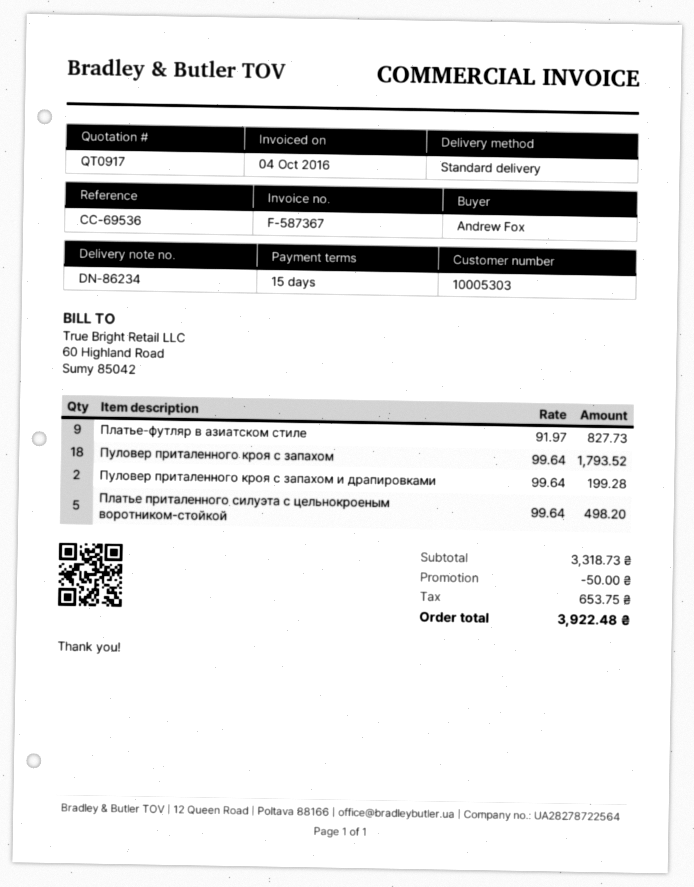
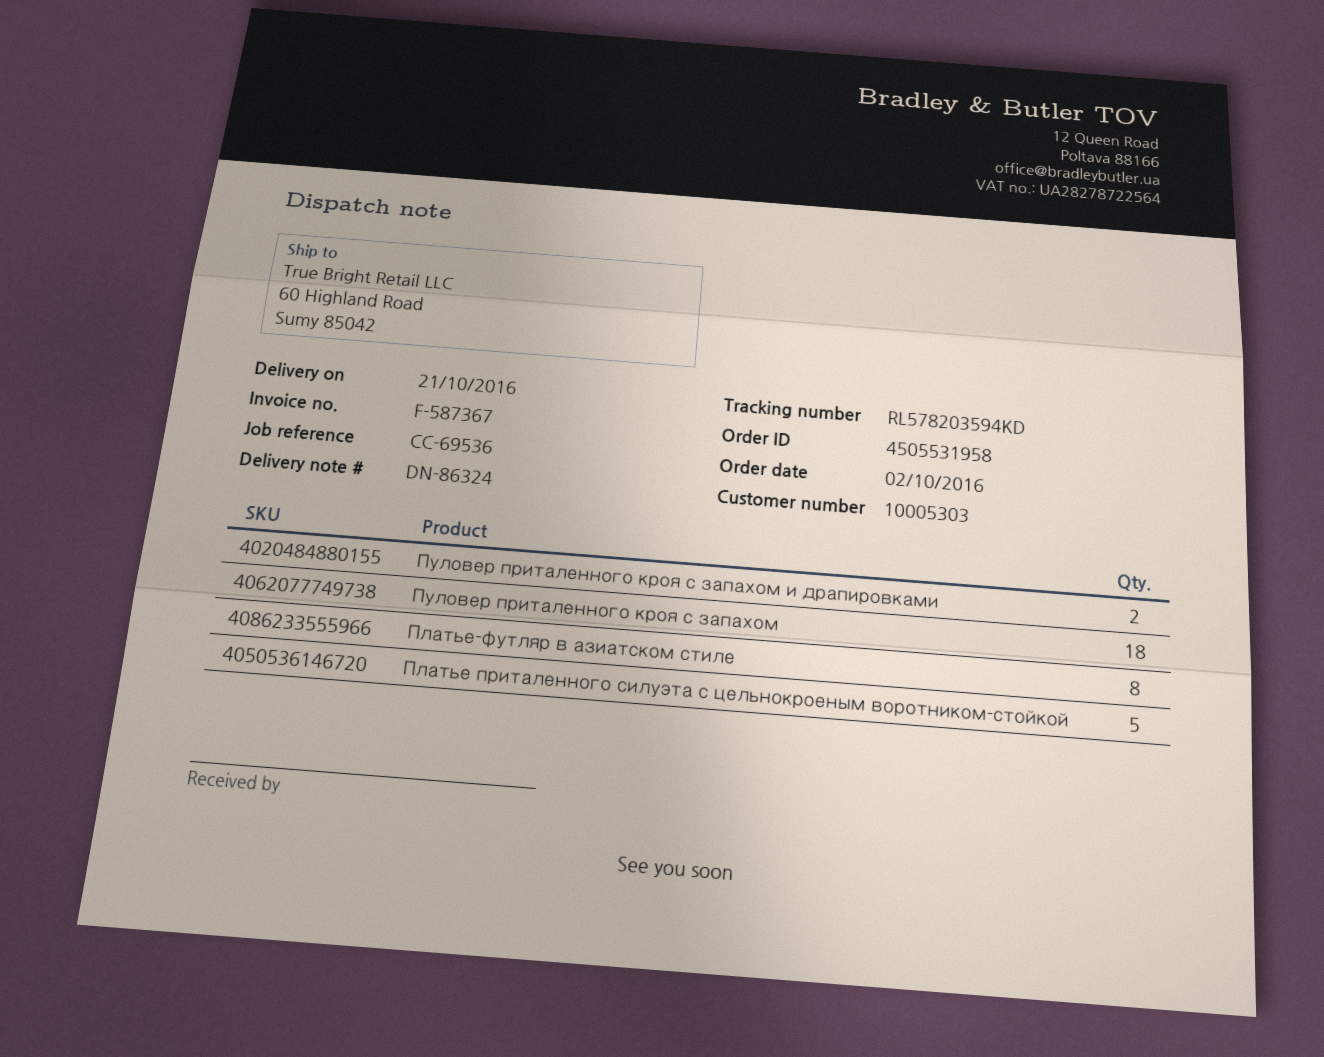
delivery note number: DN-86234 -> DN-86324
Платье-футляр в азиатском стиле: 9 -> 8

